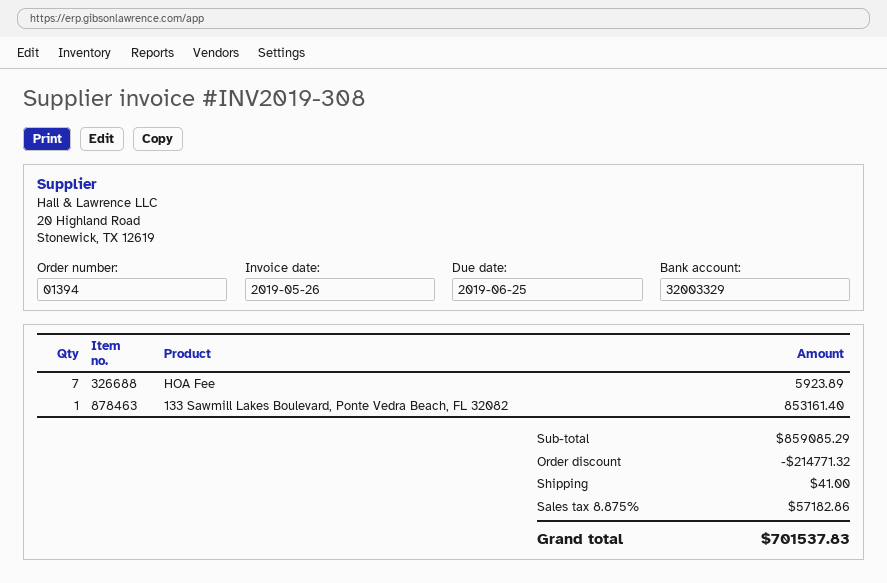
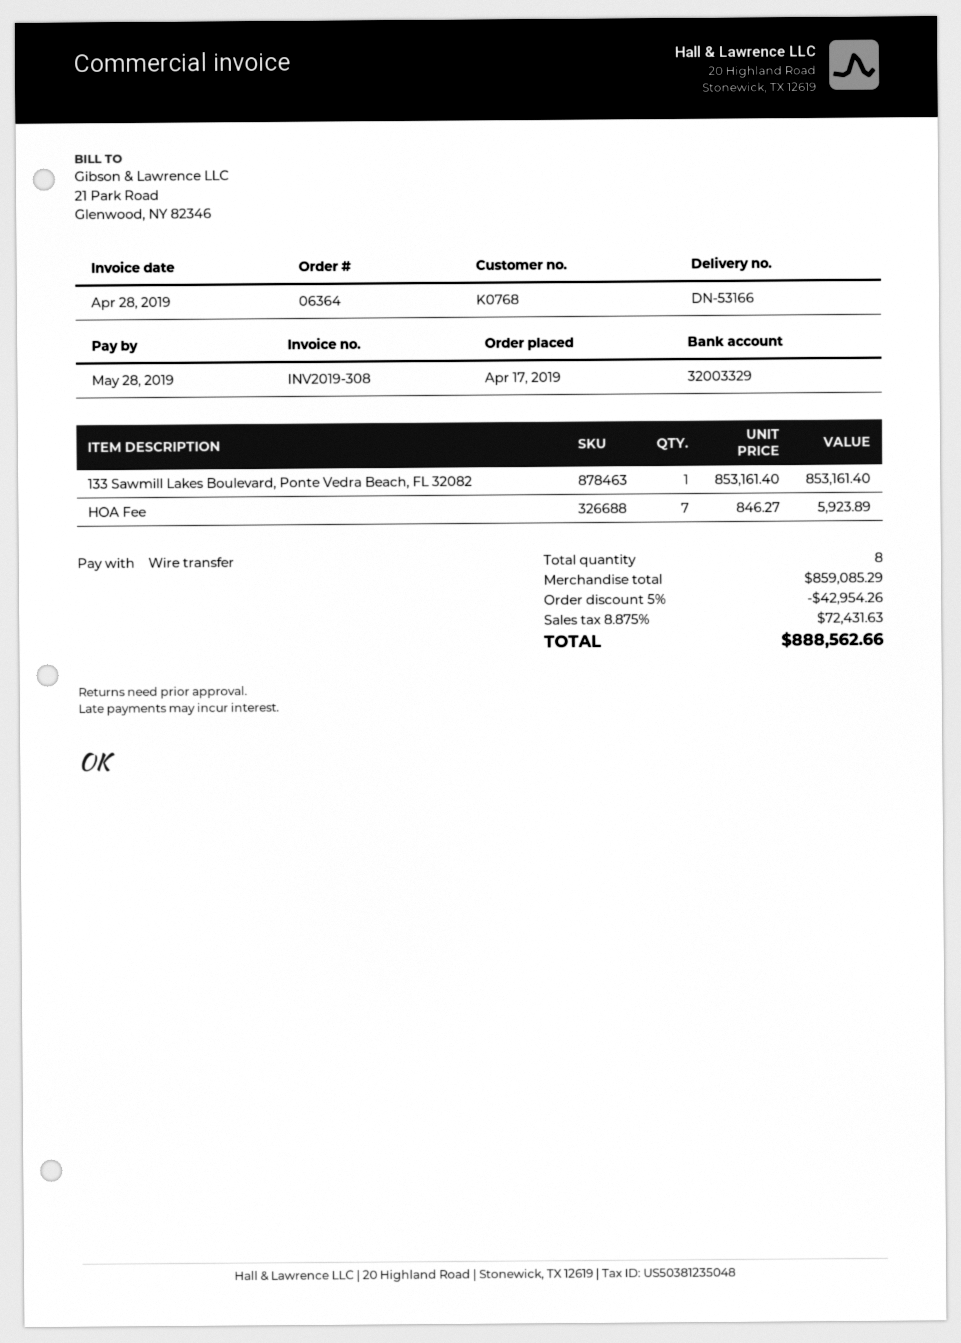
order number: 01394 -> 06364
invoice date: 2019-05-26 -> 2019-04-28
due date: 2019-06-25 -> 2019-05-28
discount: 214771.32 -> 42954.26
shipping: 41.00 -> none
tax: 8.875% = 57182.86 -> 8.875% = 72431.63
total: 701537.83 -> 888562.66

